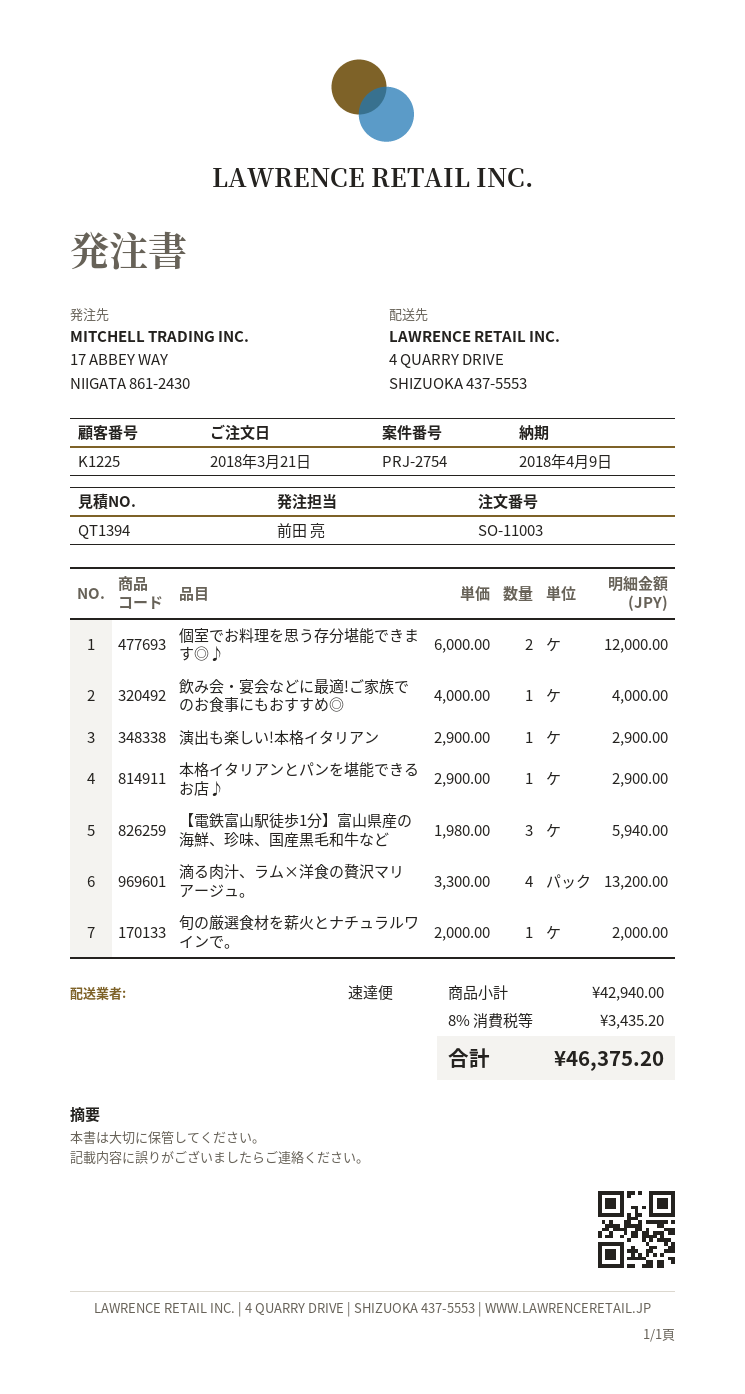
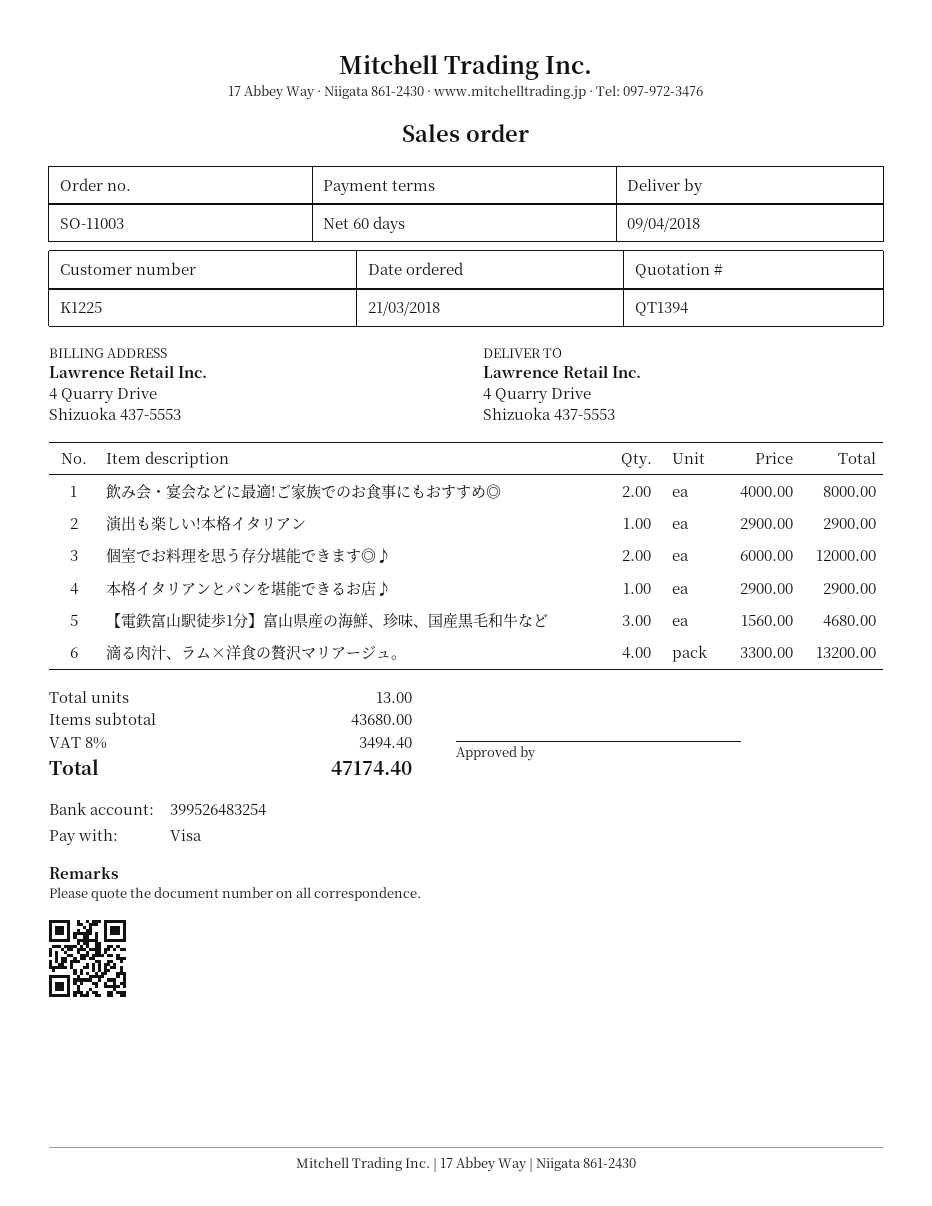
飲み会・宴会などに最適!ご家族でのお食事にもおすすめ◎: 1 x 4000.00 = 4000.00 -> 2 x 4000.00 = 8000.00
【電鉄富山駅徒歩1分】富山県産の海鮮、珍味、国産黒毛和牛など: 3 x 1980.00 = 5940.00 -> 3 x 1560.00 = 4680.00
旬の厳選食材を薪火とナチュラルワインで。: 1 x 2000.00 = 2000.00 -> none
subtotal: 42940.00 -> 43680.00
tax: 8% = 3435.20 -> 8% = 3494.40
total: 46375.20 -> 47174.40

